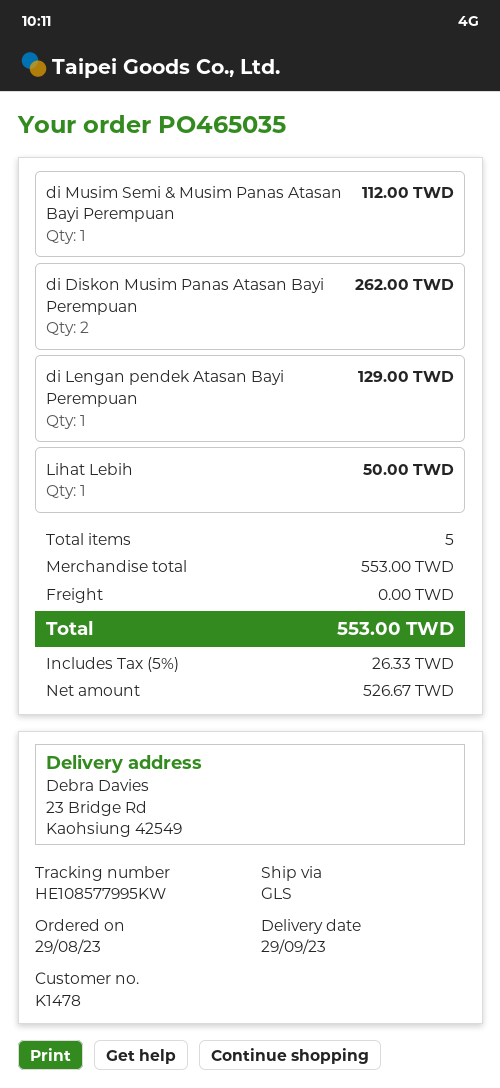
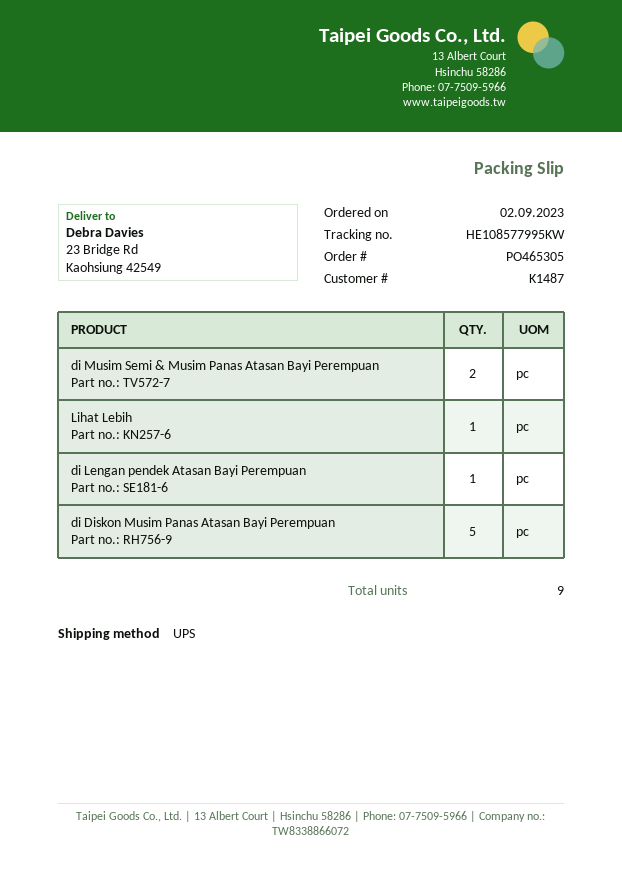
order number: PO465035 -> PO465305
order date: 2023-08-29 -> 2023-09-02
customer number: K1478 -> K1487
shipping method: GLS -> UPS
di Musim Semi & Musim Panas Atasan Bayi Perempuan: 1 -> 2
di Diskon Musim Panas Atasan Bayi Perempuan: 2 -> 5
total quantity: 5 -> 9

